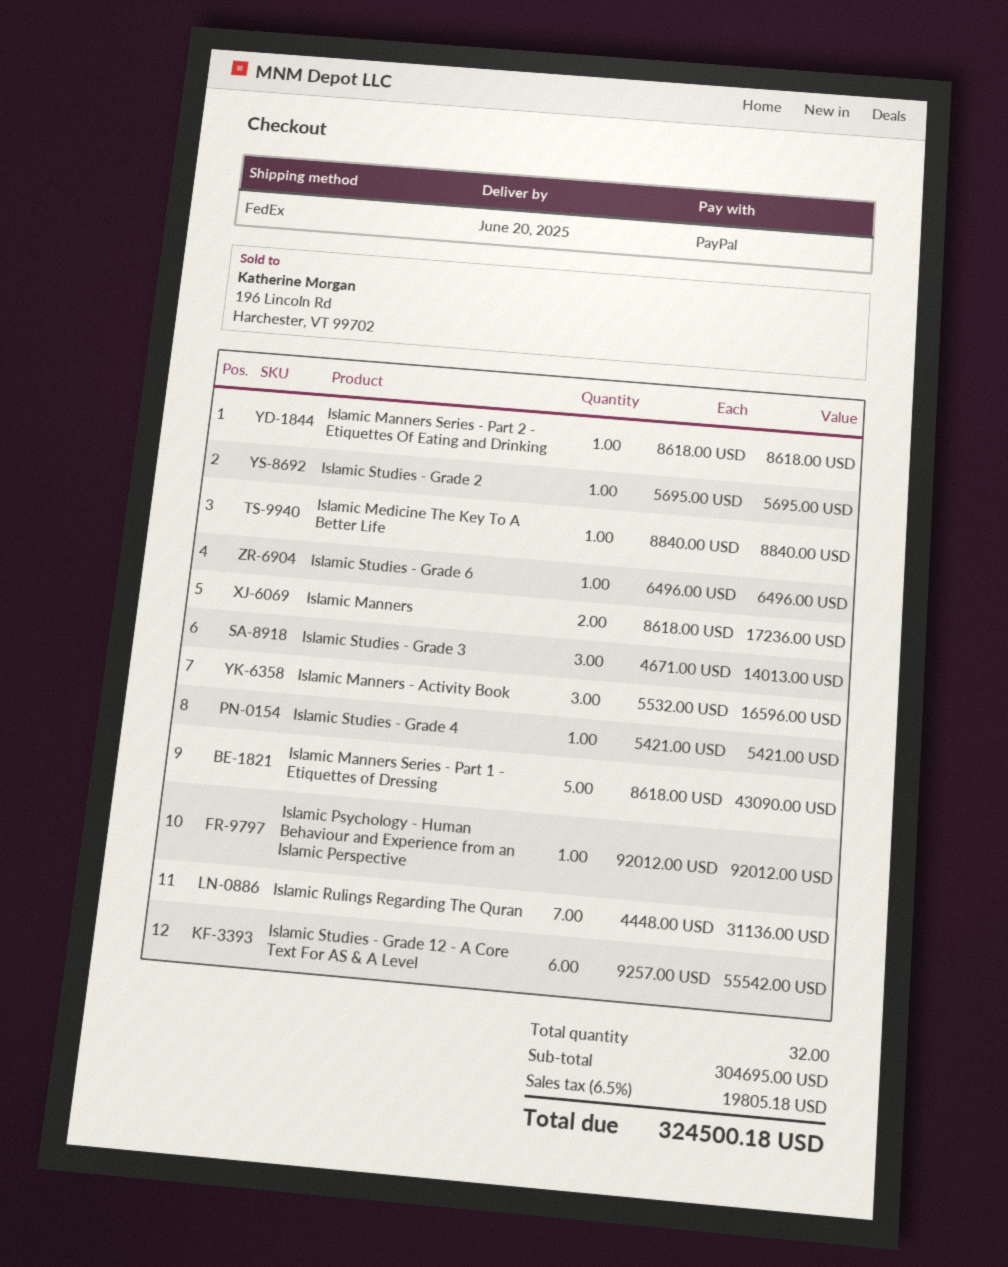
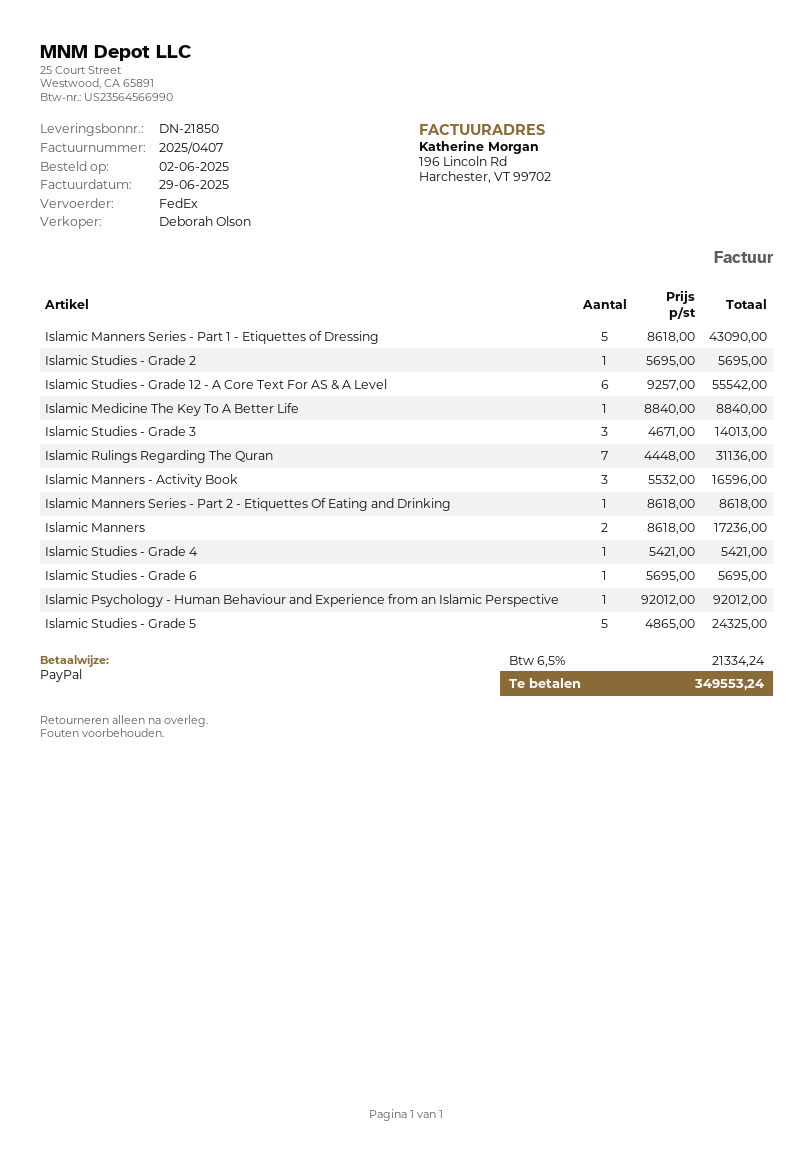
Islamic Studies - Grade 6: 1 x 6496.00 = 6496.00 -> 1 x 5695.00 = 5695.00
Islamic Studies - Grade 5: none -> 5 x 4865.00 = 24325.00
tax: 6.5% = 19805.18 -> 6.5% = 21334.24
total: 324500.18 -> 349553.24

